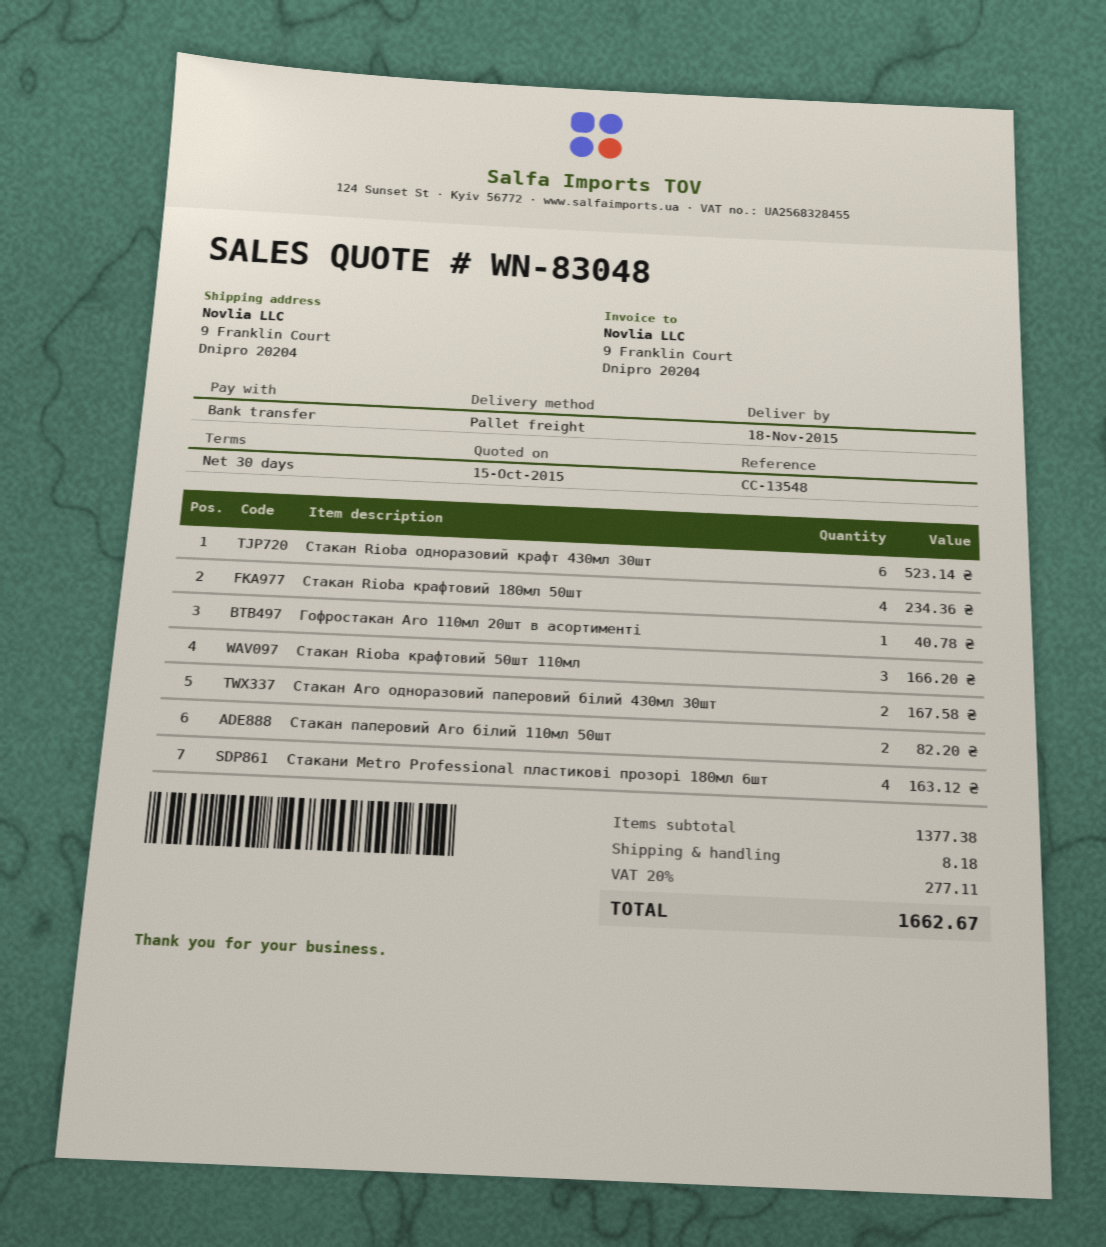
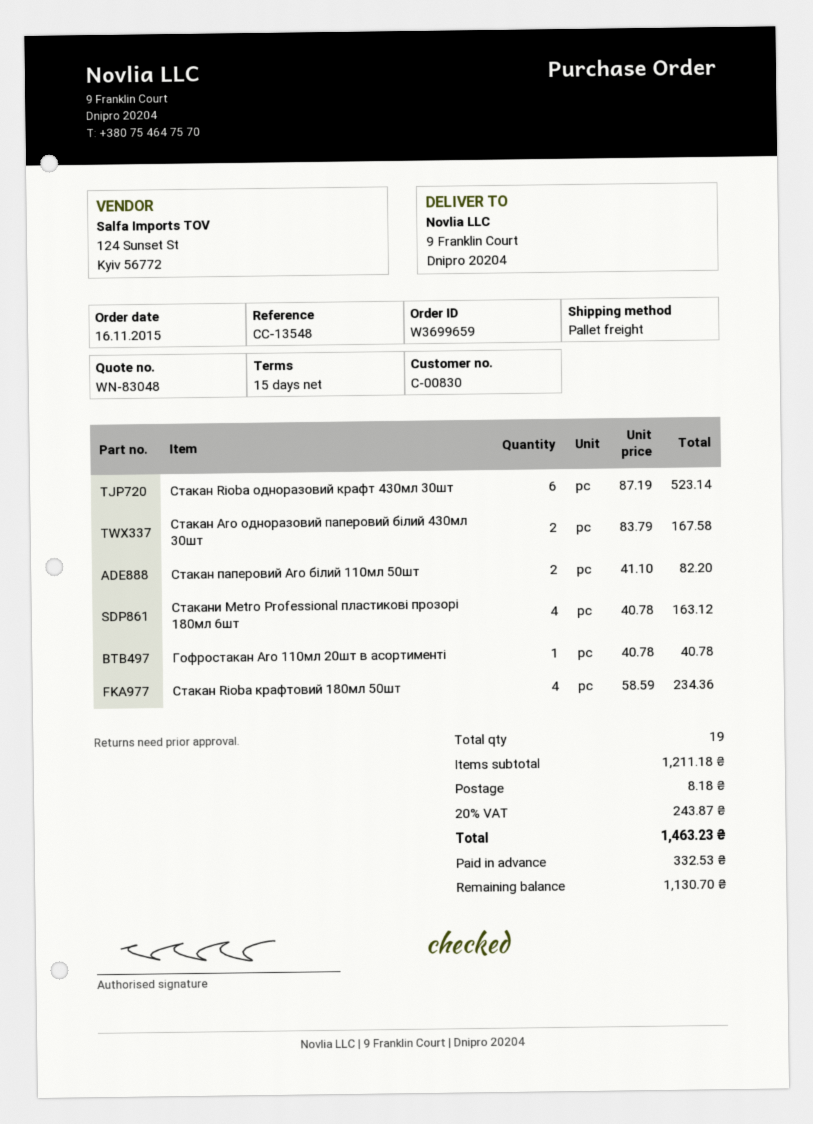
payment terms: 30 days -> 15 days
Стакан Rioba крафтовий 50шт 110мл: 3 for 166.20 -> none
subtotal: 1377.38 -> 1211.18
tax: 20% = 277.11 -> 20% = 243.87
total: 1662.67 -> 1463.23

